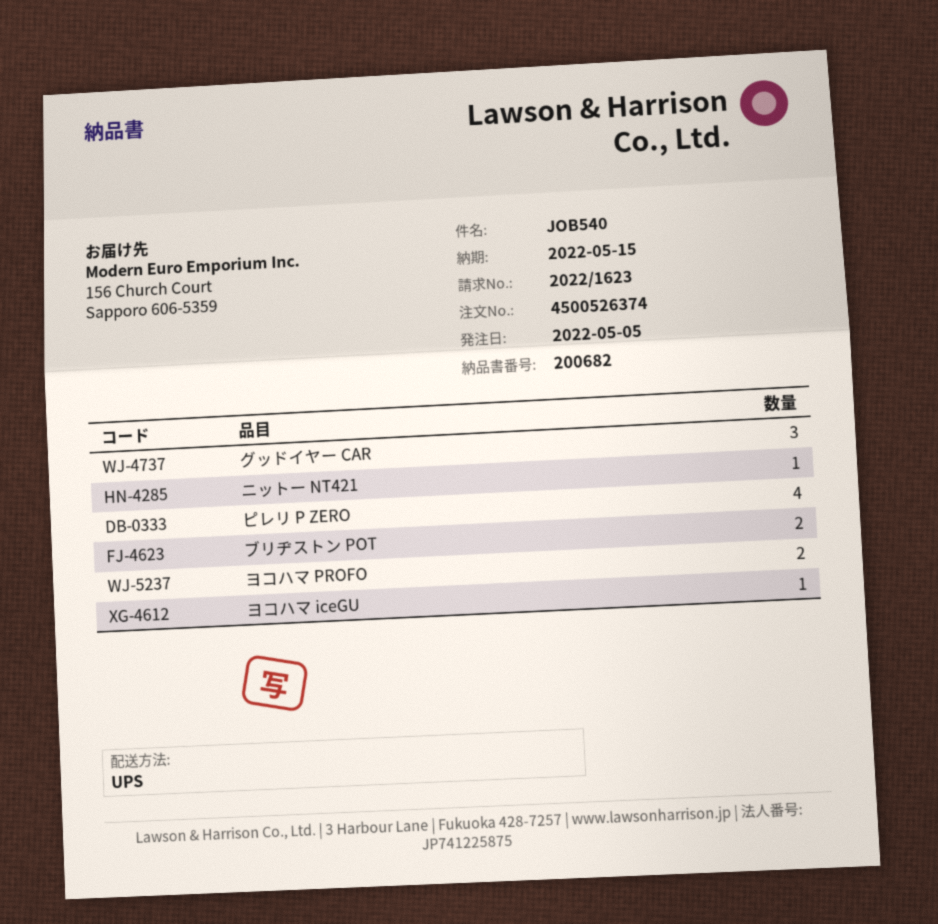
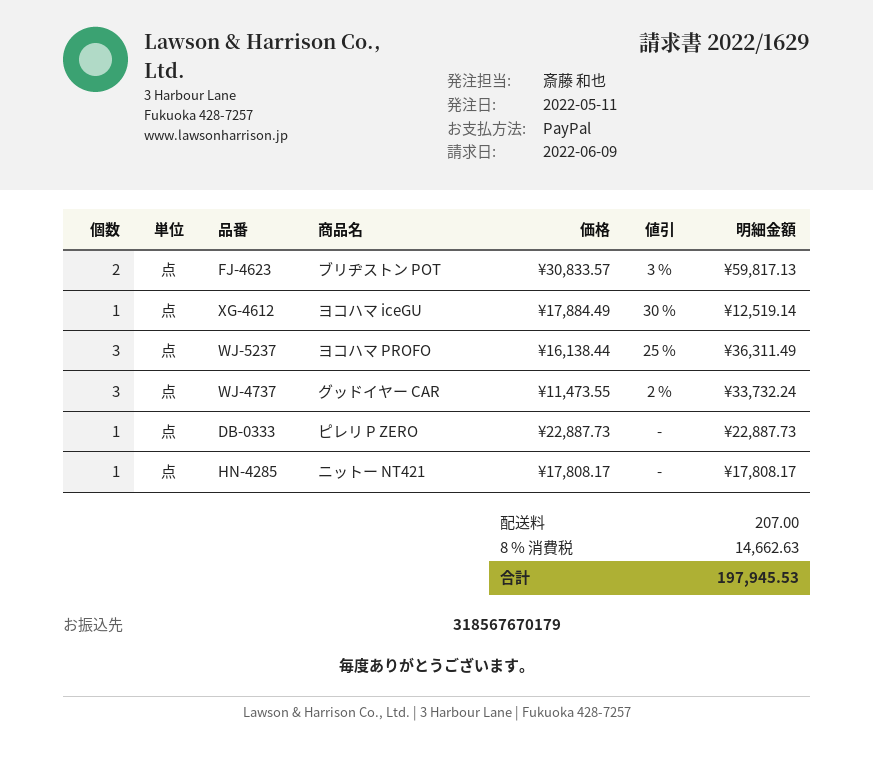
order date: 2022-05-05 -> 2022-05-11
invoice number: 2022/1623 -> 2022/1629
ピレリ P ZERO: 4 -> 1
ヨコハマ PROFO: 2 -> 3

